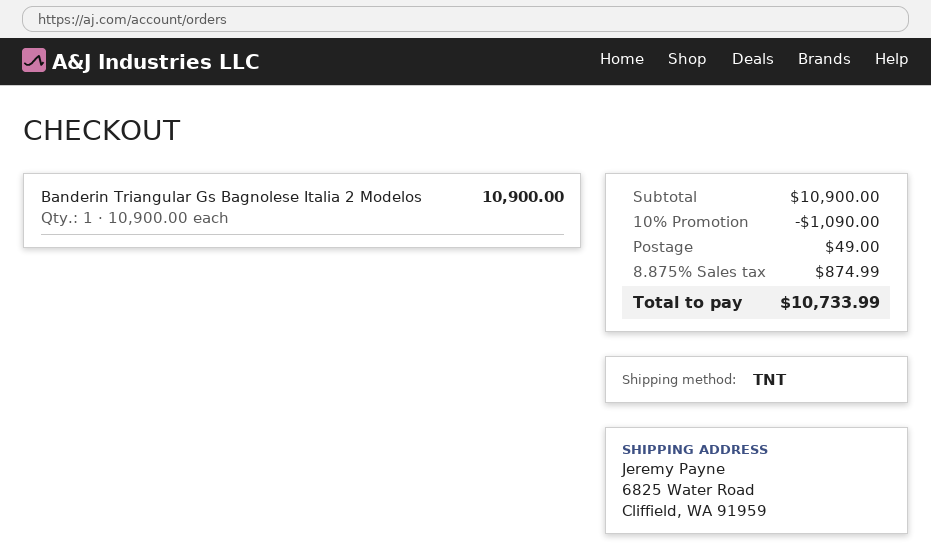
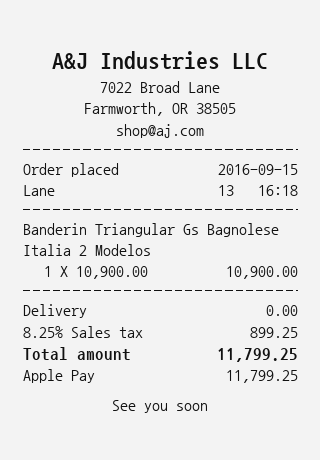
discount: 10% = 1090.00 -> none
shipping: 49.00 -> 0.00
tax: 8.875% = 874.99 -> 8.25% = 899.25
total: 10733.99 -> 11799.25

